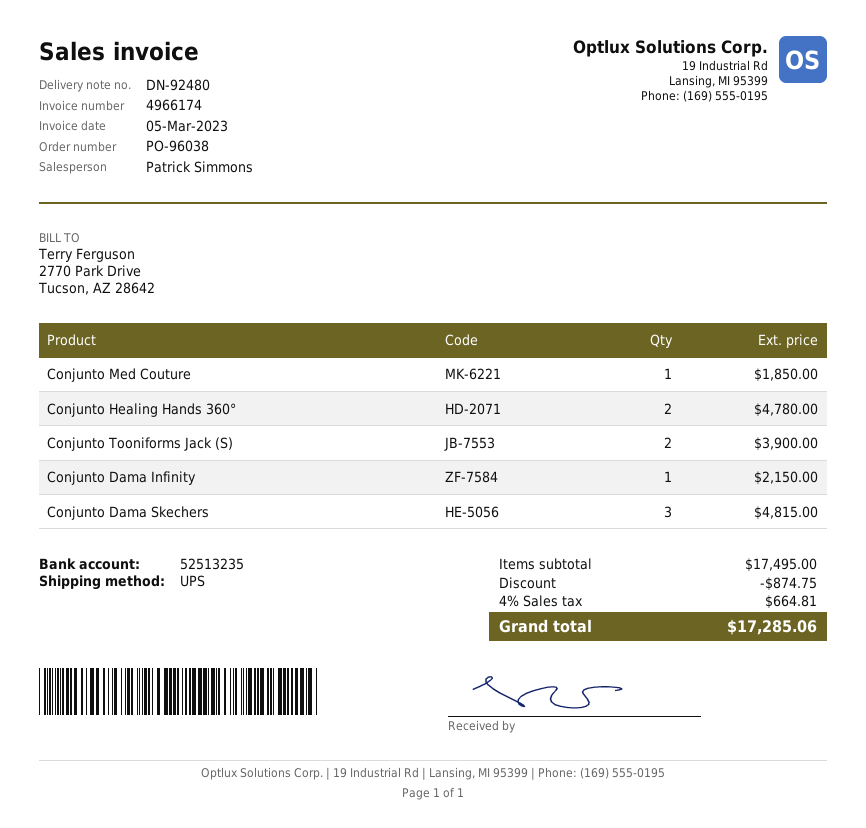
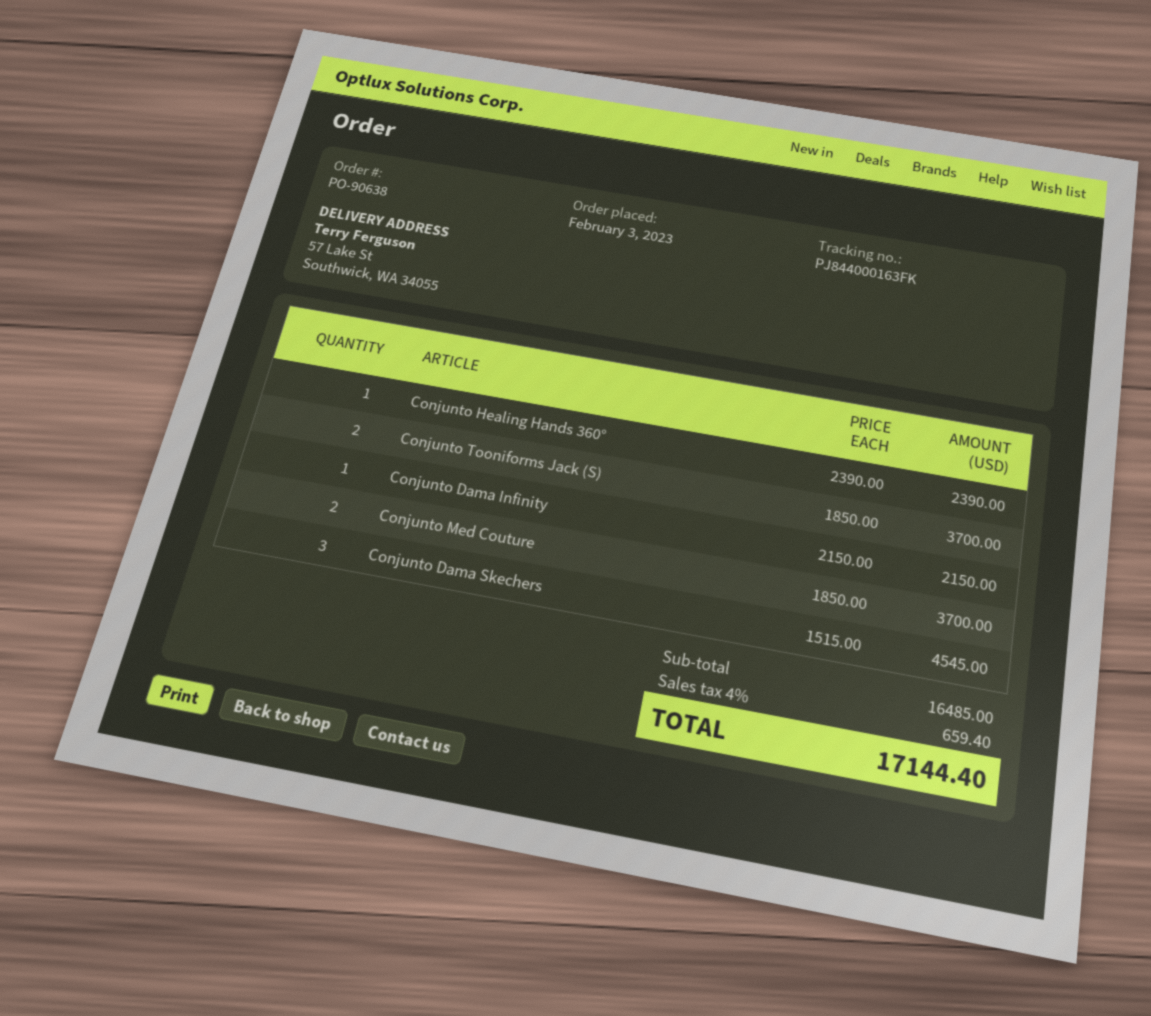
order number: PO-96038 -> PO-90638
Conjunto Med Couture: 1 for 1850.00 -> 2 for 3700.00
Conjunto Healing Hands 360°: 2 for 4780.00 -> 1 for 2390.00
Conjunto Tooniforms Jack (S): 2 for 3900.00 -> 2 for 3700.00
Conjunto Dama Skechers: 3 for 4815.00 -> 3 for 4545.00
subtotal: 17495.00 -> 16485.00
discount: 874.75 -> none
tax: 4% = 664.81 -> 4% = 659.40
total: 17285.06 -> 17144.40

